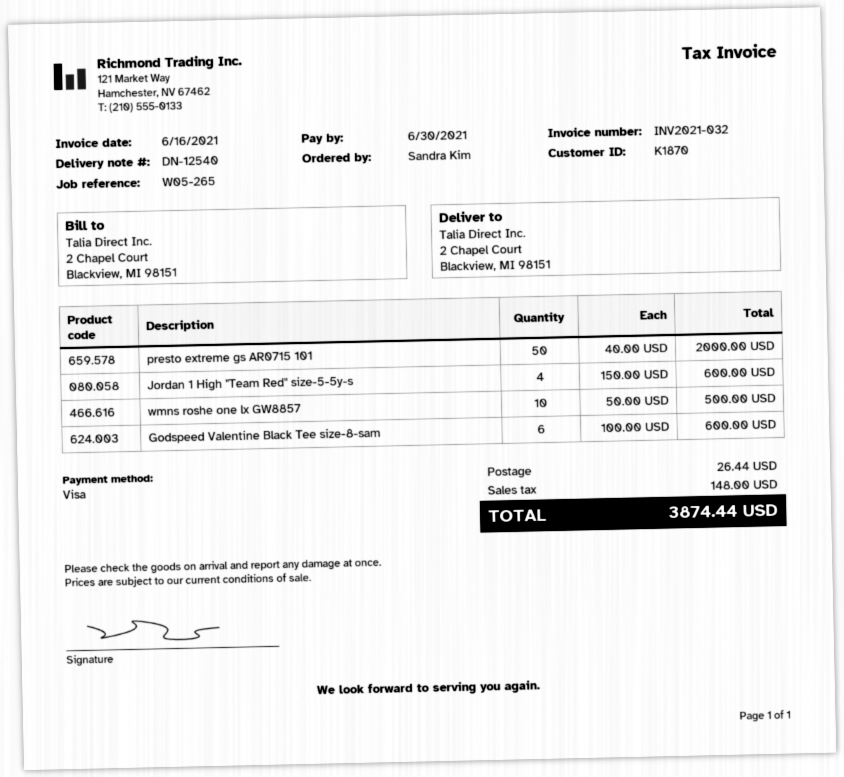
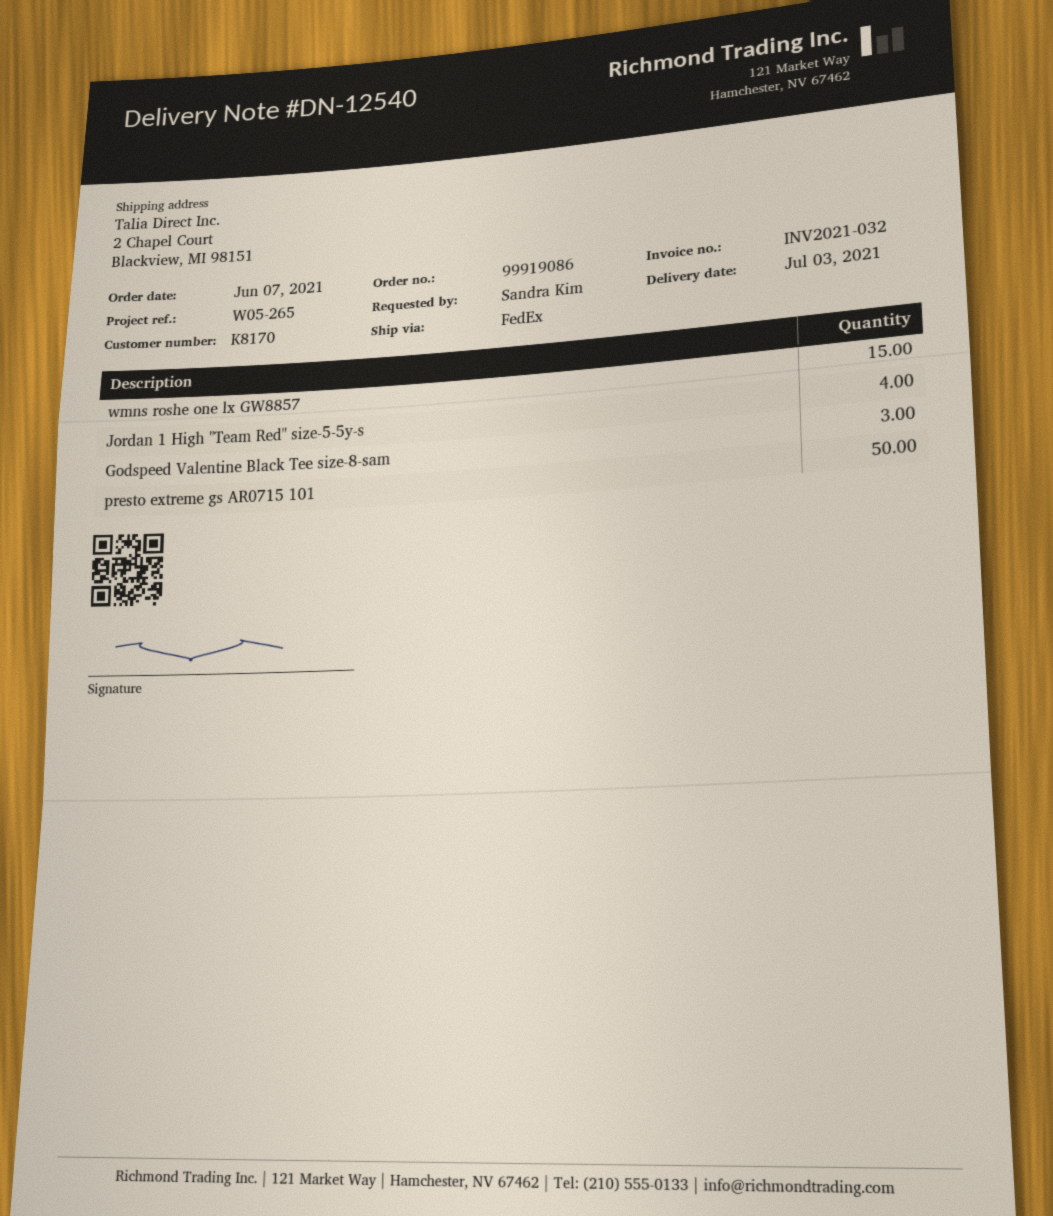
customer number: K1870 -> K8170
wmns roshe one lx GW8857: 10 -> 15
Godspeed Valentine Black Tee size-8-sam: 6 -> 3

